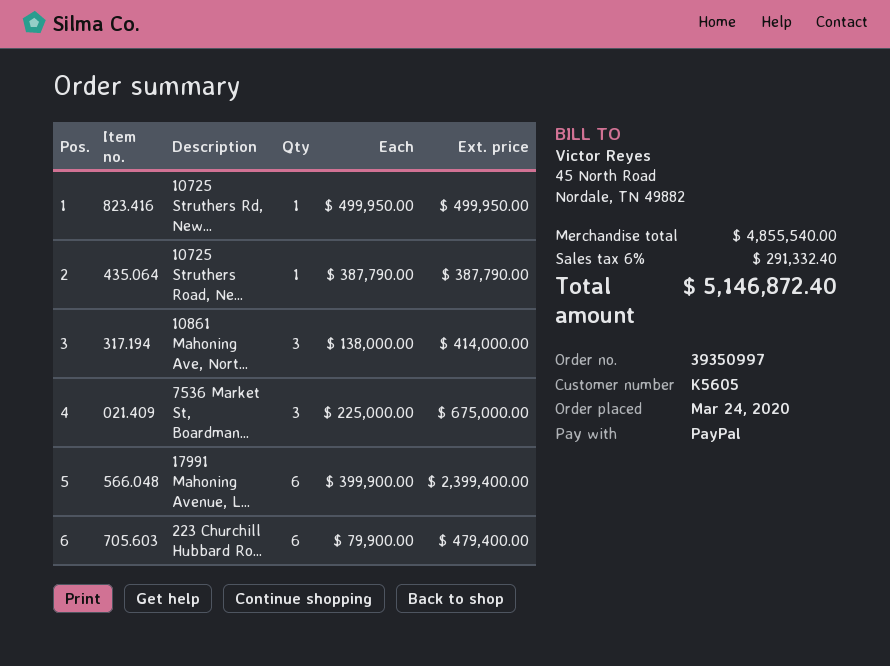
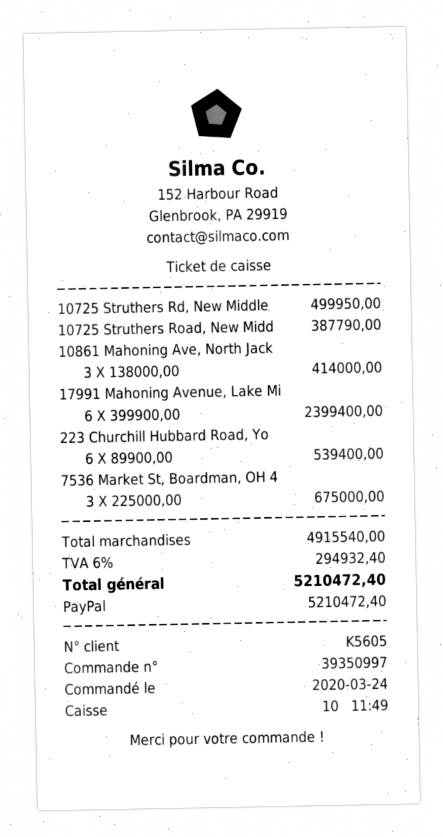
223 Churchill Hubbard Ro...: 6 x 79900.00 = 479400.00 -> 6 x 89900.00 = 539400.00
subtotal: 4855540.00 -> 4915540.00
tax: 6% = 291332.40 -> 6% = 294932.40
total: 5146872.40 -> 5210472.40

